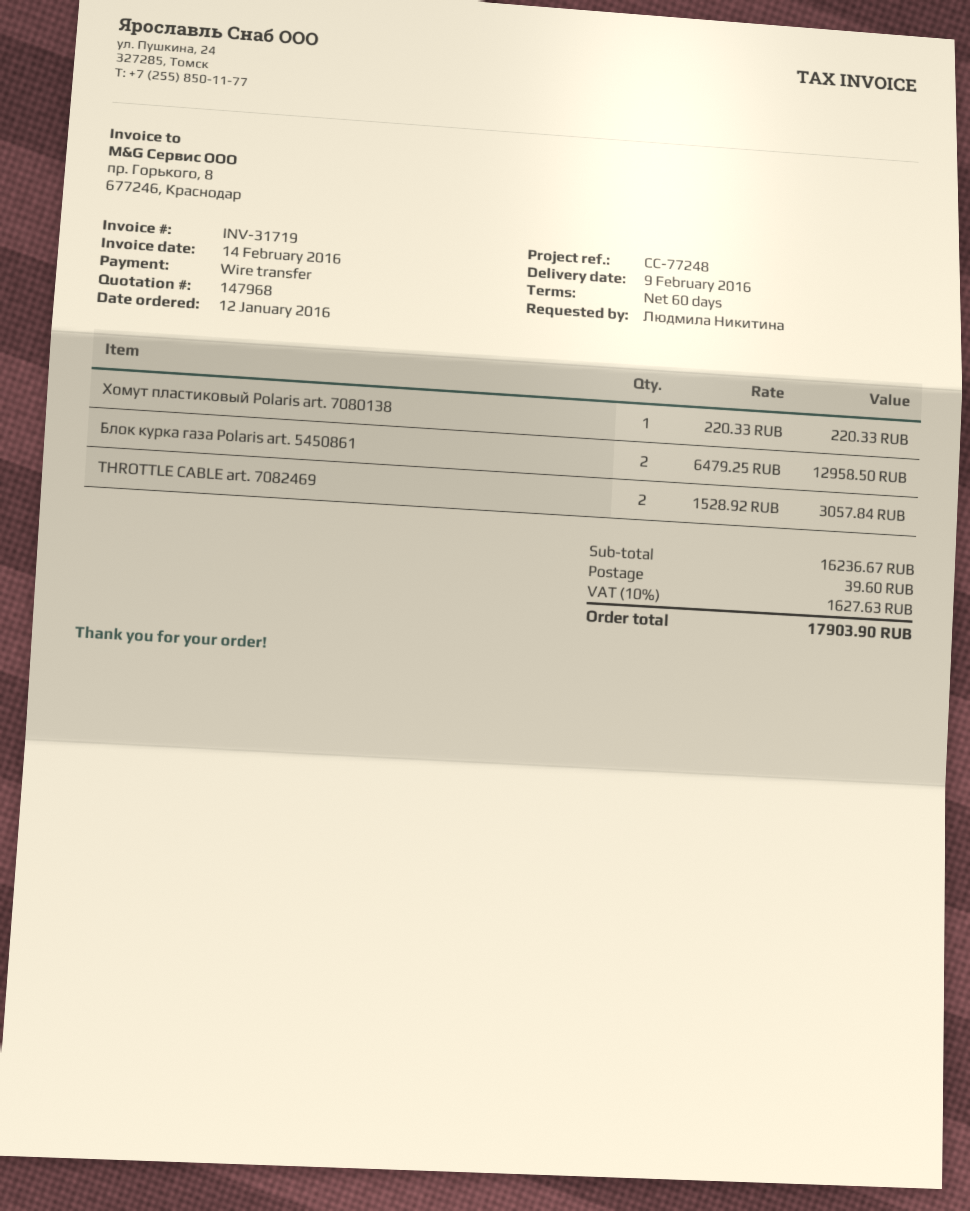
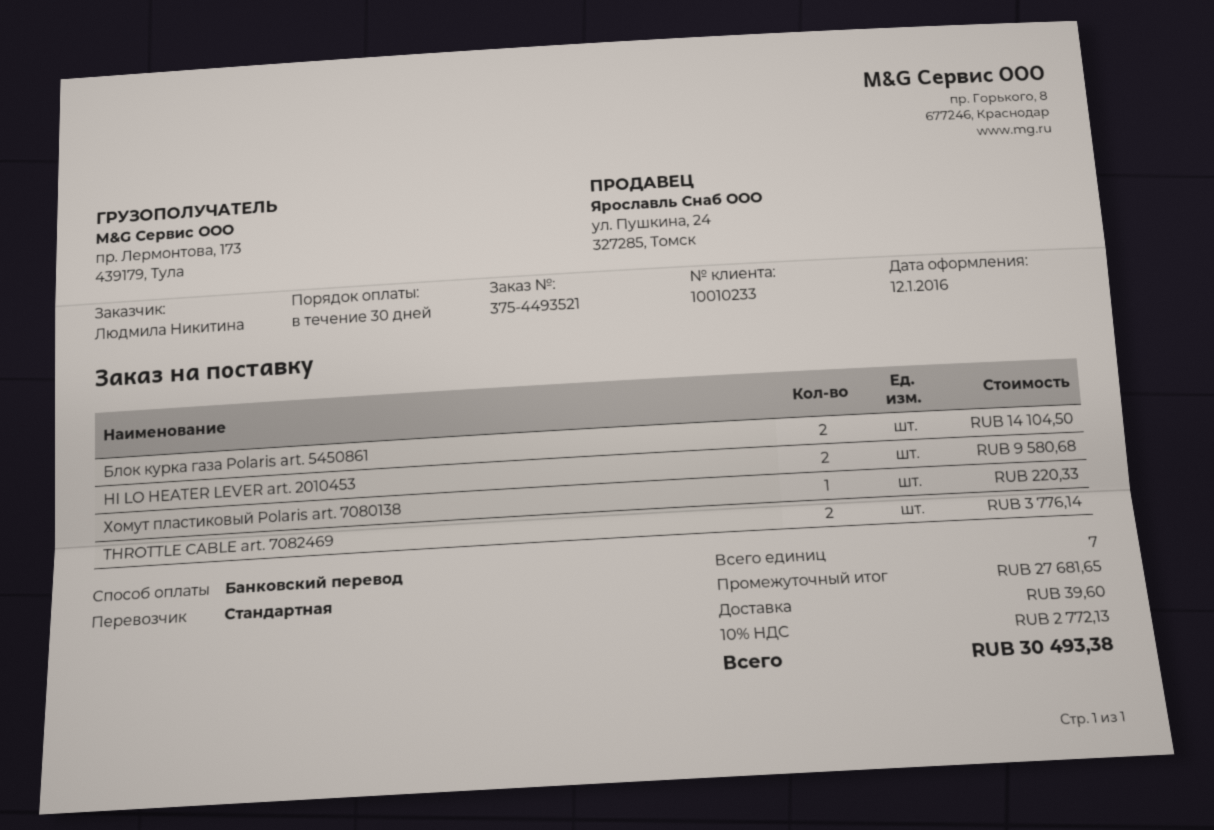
payment terms: 60 days -> 30 days
Блок курка газа Polaris art. 5450861: 2 for 12958.50 -> 2 for 14104.50
THROTTLE CABLE art. 7082469: 2 for 3057.84 -> 2 for 3776.14
HI LO HEATER LEVER art. 2010453: none -> 2 for 9580.68
subtotal: 16236.67 -> 27681.65
tax: 10% = 1627.63 -> 10% = 2772.13
total: 17903.90 -> 30493.38

